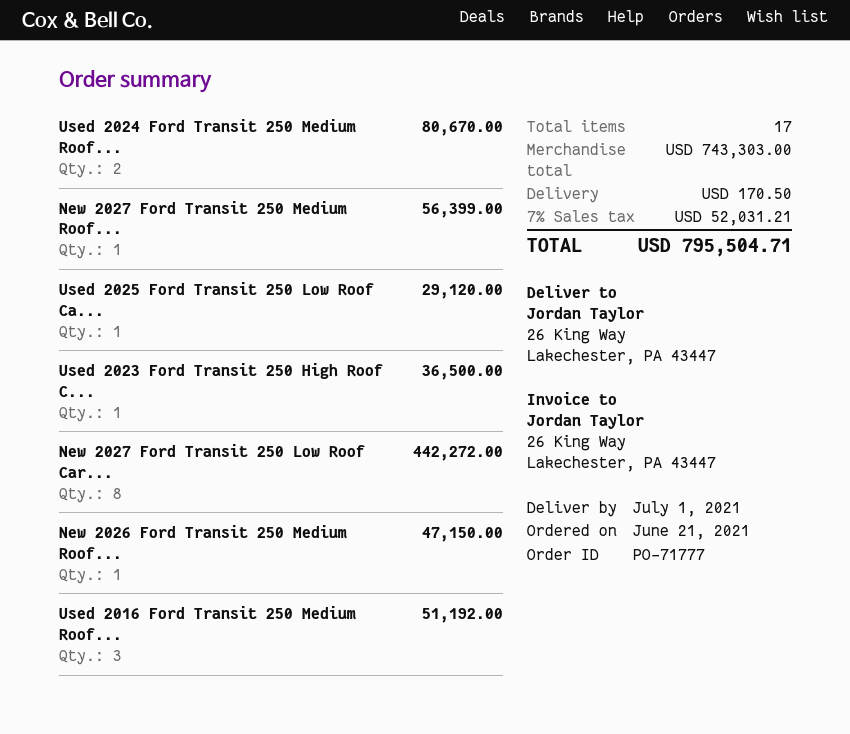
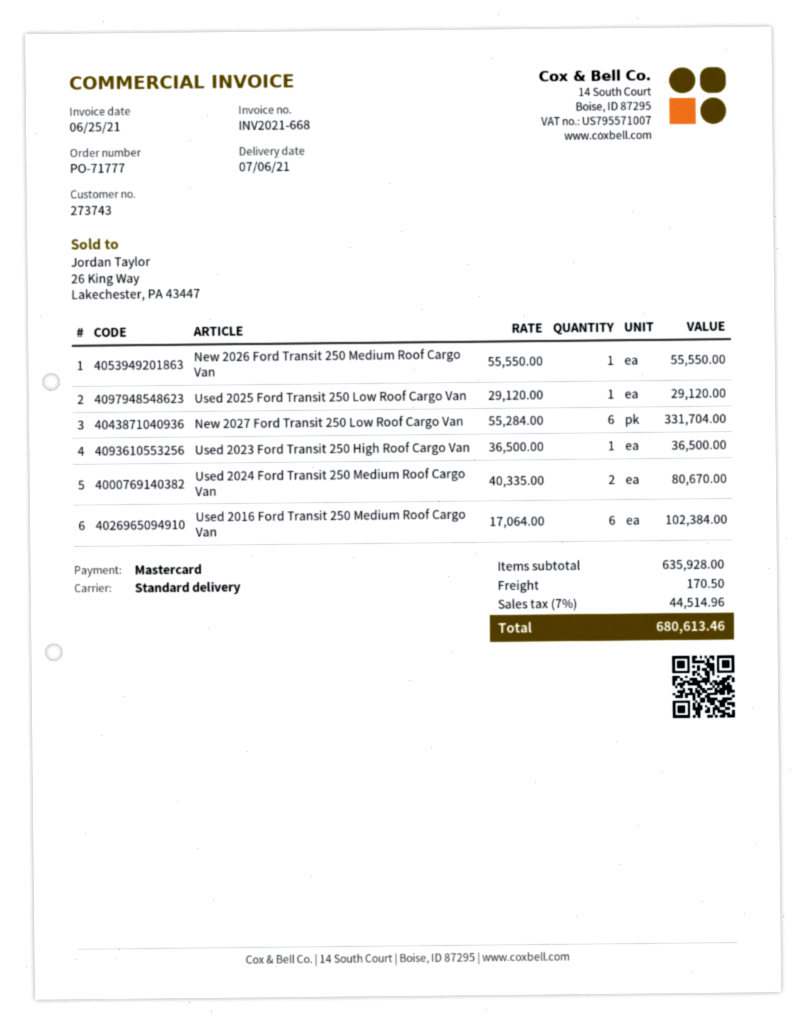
delivery date: 2021-07-01 -> 2021-07-06
New 2027 Ford Transit 250 Medium Roof...: 1 for 56399.00 -> none
New 2027 Ford Transit 250 Low Roof Car...: 8 for 442272.00 -> 6 for 331704.00
New 2026 Ford Transit 250 Medium Roof...: 1 for 47150.00 -> 1 for 55550.00
Used 2016 Ford Transit 250 Medium Roof...: 3 for 51192.00 -> 6 for 102384.00
subtotal: 743303.00 -> 635928.00
tax: 7% = 52031.21 -> 7% = 44514.96
total: 795504.71 -> 680613.46

